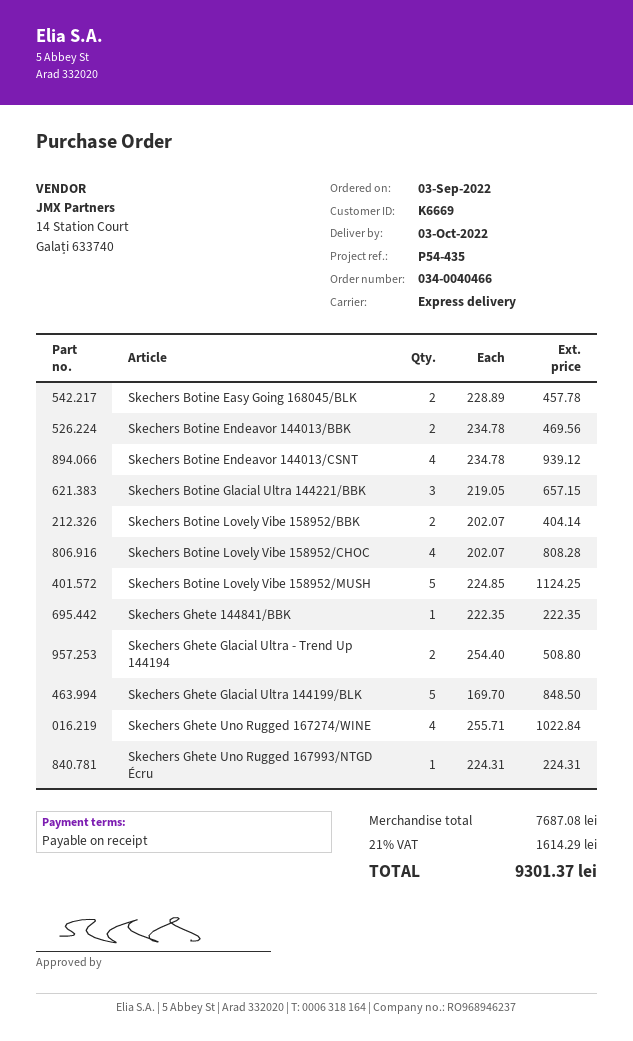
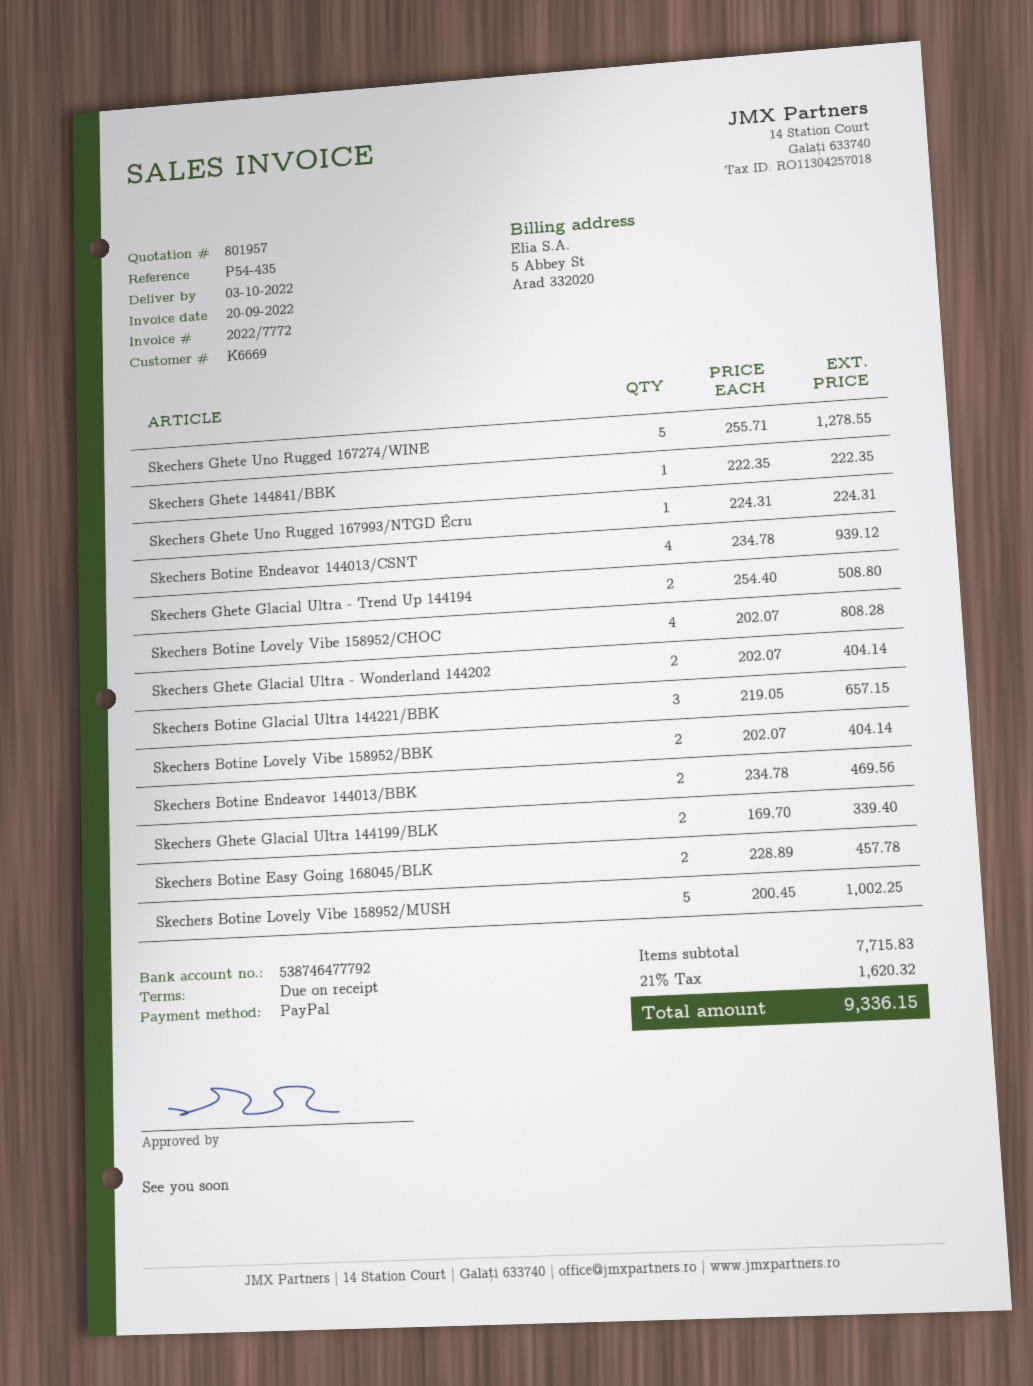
Skechers Botine Lovely Vibe 158952/MUSH: 5 x 224.85 = 1124.25 -> 5 x 200.45 = 1002.25
Skechers Ghete Glacial Ultra 144199/BLK: 5 x 169.70 = 848.50 -> 2 x 169.70 = 339.40
Skechers Ghete Uno Rugged 167274/WINE: 4 x 255.71 = 1022.84 -> 5 x 255.71 = 1278.55
Skechers Ghete Glacial Ultra - Wonderland 144202: none -> 2 x 202.07 = 404.14
subtotal: 7687.08 -> 7715.83
tax: 21% = 1614.29 -> 21% = 1620.32
total: 9301.37 -> 9336.15

